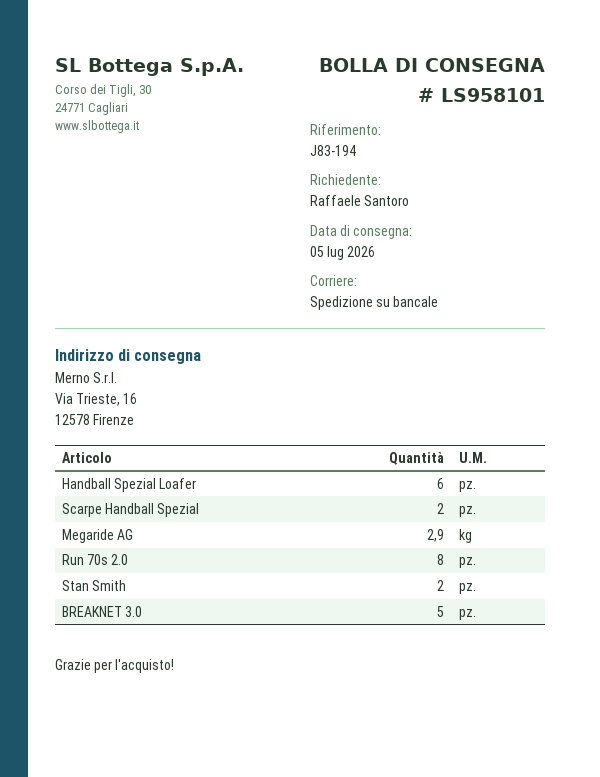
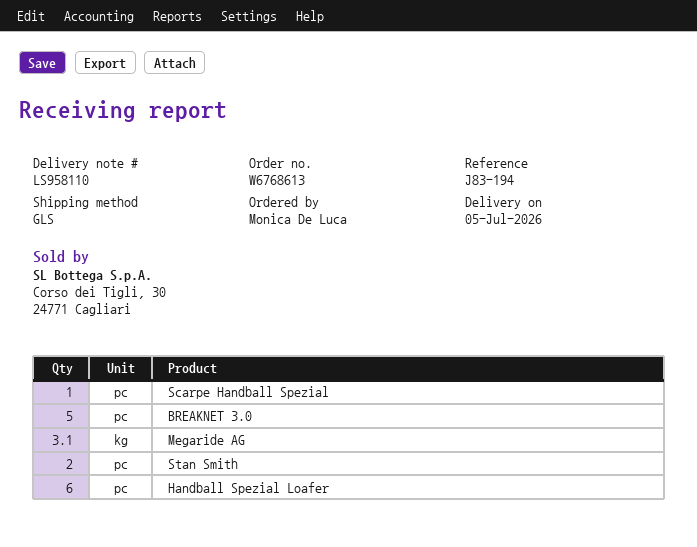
delivery note number: LS958101 -> LS958110
ordered by: Raffaele Santoro -> Monica De Luca
shipping method: pallet freight -> GLS
Scarpe Handball Spezial: 2 -> 1
Megaride AG: 2.9 -> 3.1
Run 70s 2.0: 8 -> none

